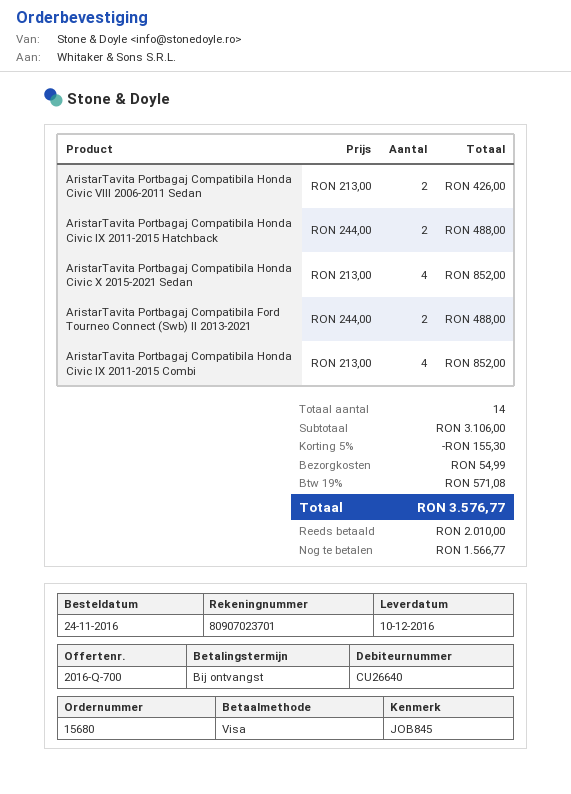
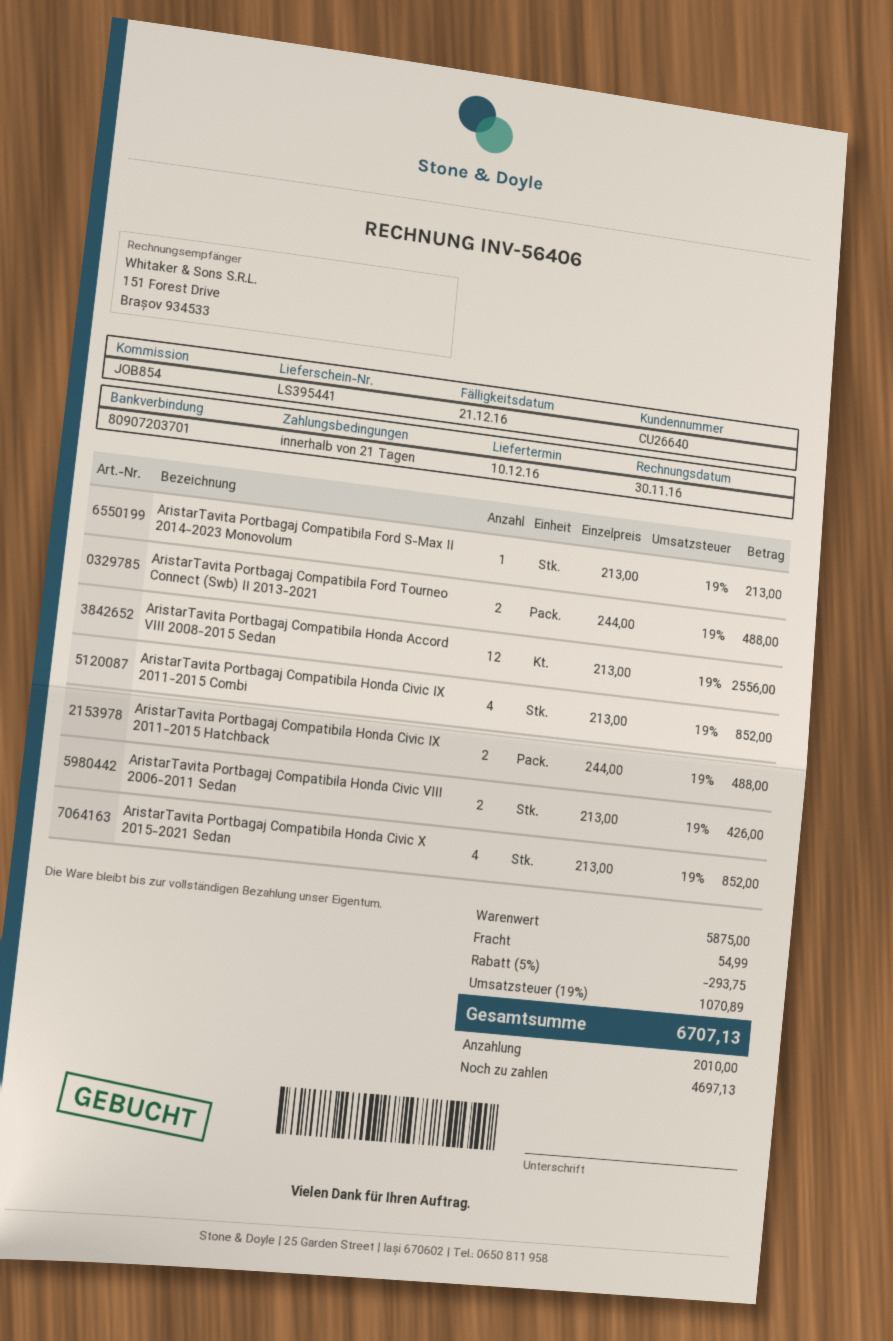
payment terms: on receipt -> 21 days
reference: JOB845 -> JOB854
bank account: 80907023701 -> 80907203701
AristarTavita Portbagaj Compatibila Ford S-Max II 2014-2023 Monovolum: none -> 1 x 213.00 = 213.00
AristarTavita Portbagaj Compatibila Honda Accord VIII 2008-2015 Sedan: none -> 12 x 213.00 = 2556.00
subtotal: 3106.00 -> 5875.00
discount: 5% = 155.30 -> 5% = 293.75
tax: 19% = 571.08 -> 19% = 1070.89
total: 3576.77 -> 6707.13
balance: 1566.77 -> 4697.13

